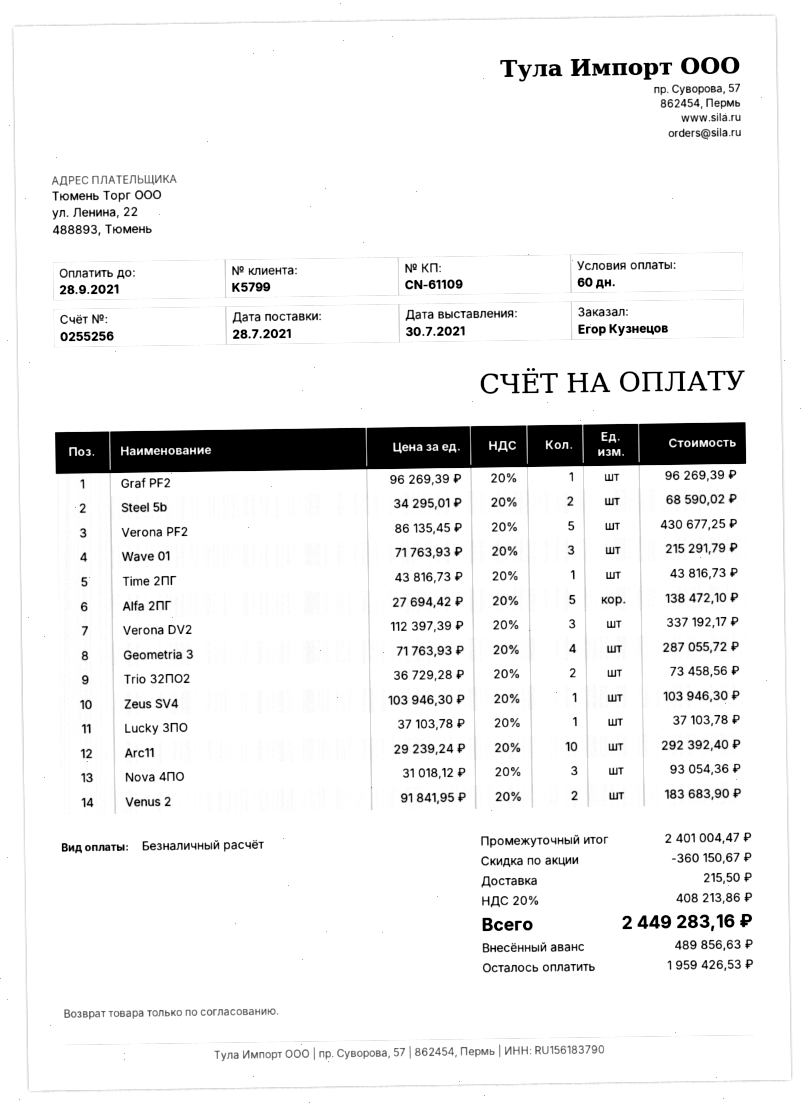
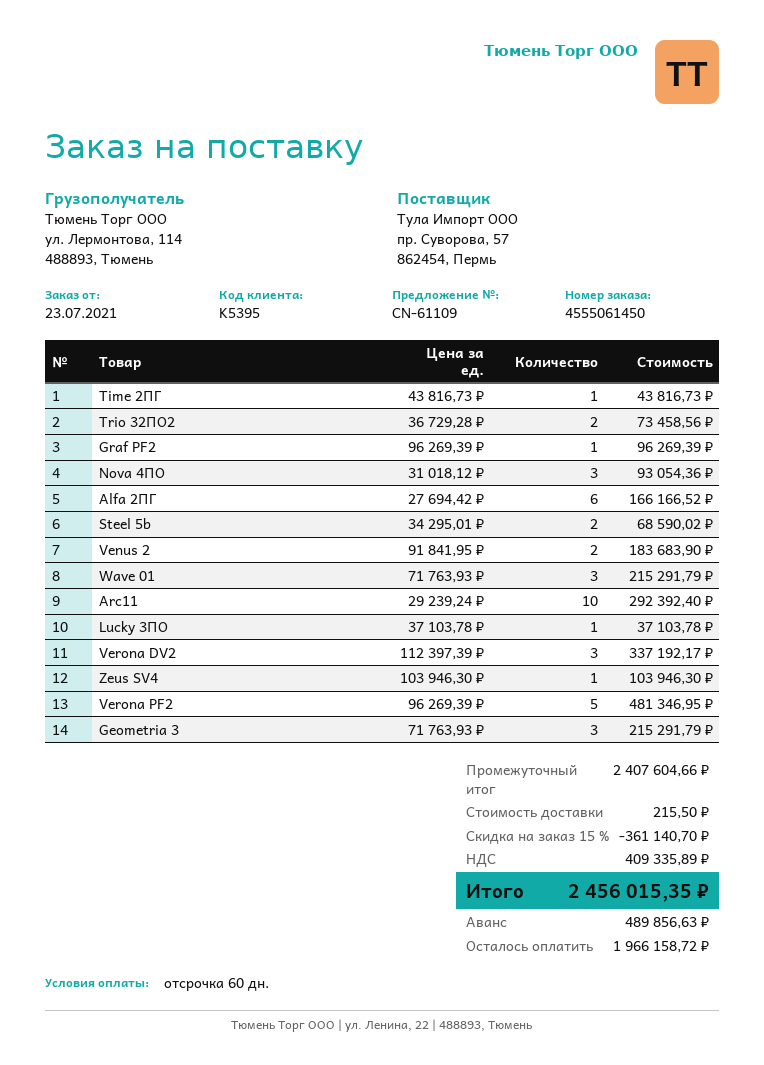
customer number: K5799 -> K5395
Verona PF2: 5 x 86135.45 = 430677.25 -> 5 x 96269.39 = 481346.95
Alfa 2ПГ: 5 x 27694.42 = 138472.10 -> 6 x 27694.42 = 166166.52
Geometria 3: 4 x 71763.93 = 287055.72 -> 3 x 71763.93 = 215291.79
subtotal: 2401004.47 -> 2407604.66
discount: 360150.67 -> 361140.70
tax: 408213.86 -> 409335.89
total: 2449283.16 -> 2456015.35
balance: 1959426.53 -> 1966158.72

